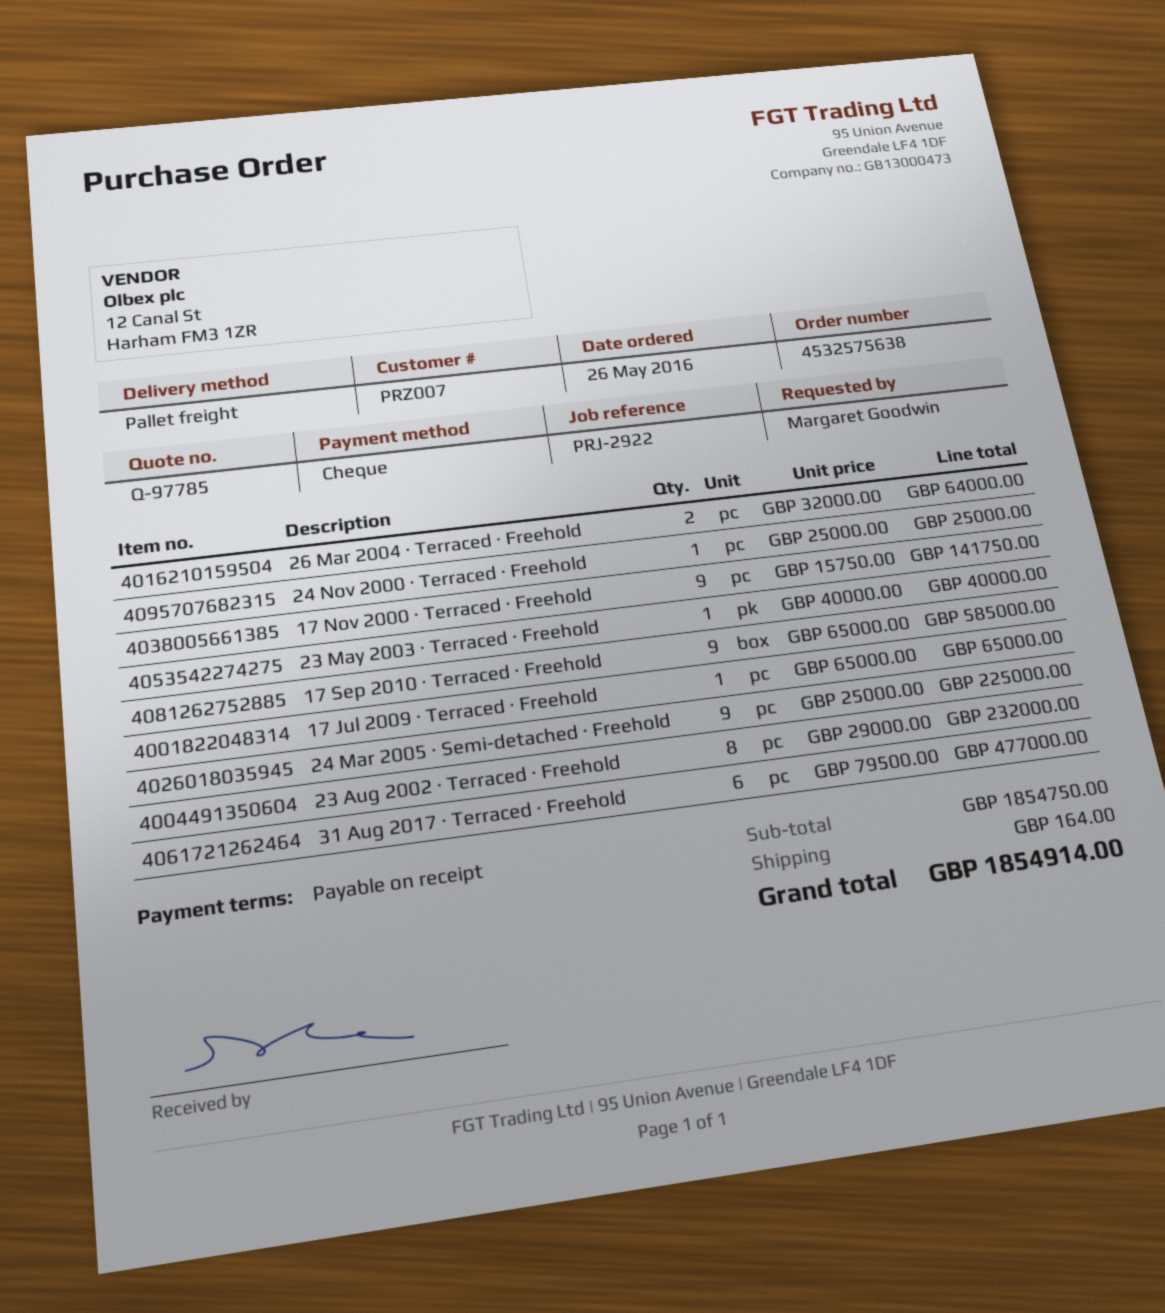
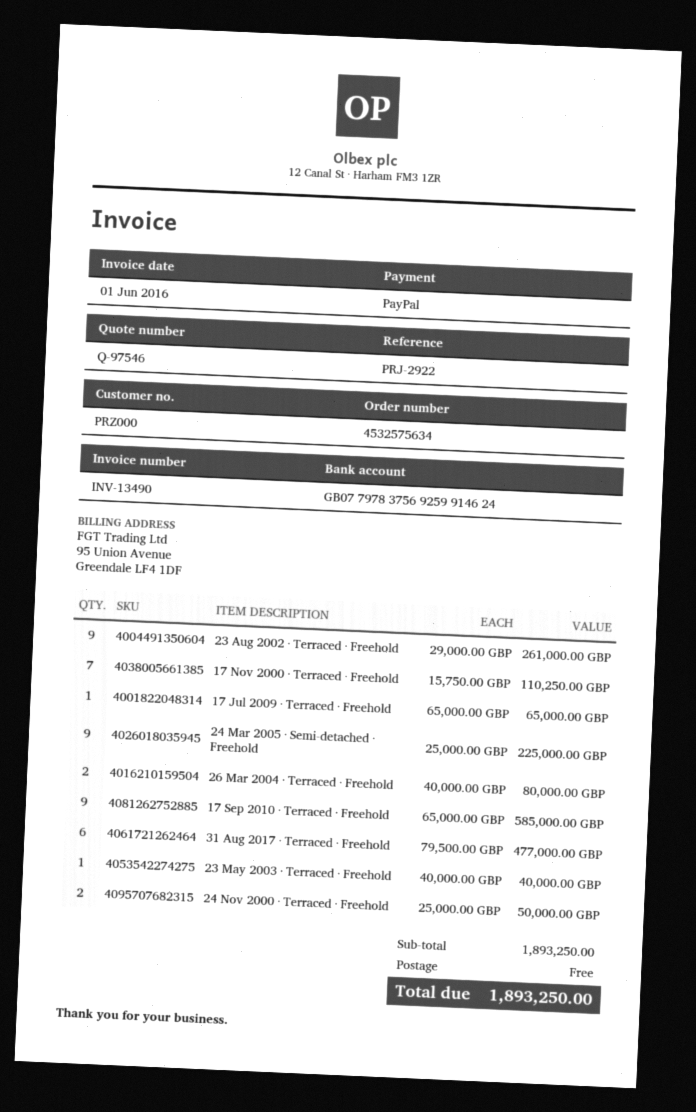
quote number: Q-97785 -> Q-97546
order number: 4532575638 -> 4532575634
customer number: PRZ007 -> PRZ000
payment method: cheque -> PayPal
26 Mar 2004 · Terraced · Freehold: 2 x 32000.00 = 64000.00 -> 2 x 40000.00 = 80000.00
24 Nov 2000 · Terraced · Freehold: 1 x 25000.00 = 25000.00 -> 2 x 25000.00 = 50000.00
17 Nov 2000 · Terraced · Freehold: 9 x 15750.00 = 141750.00 -> 7 x 15750.00 = 110250.00
23 Aug 2002 · Terraced · Freehold: 8 x 29000.00 = 232000.00 -> 9 x 29000.00 = 261000.00
subtotal: 1854750.00 -> 1893250.00
shipping: 164.00 -> 0.00
total: 1854914.00 -> 1893250.00

